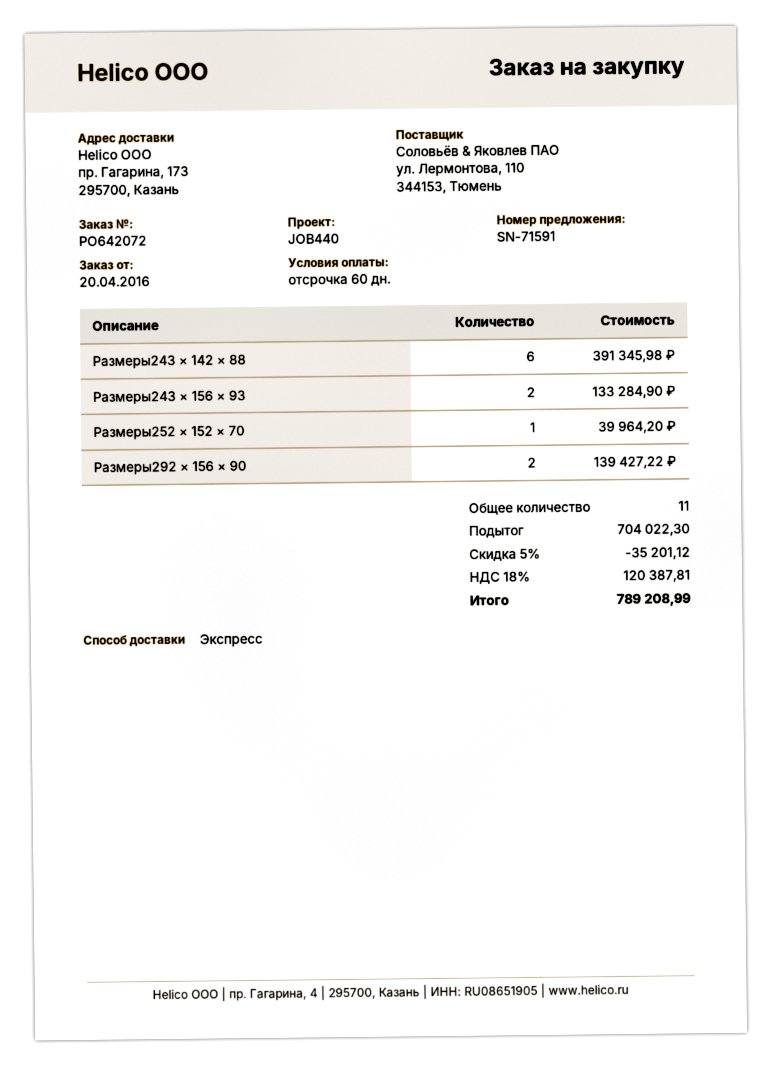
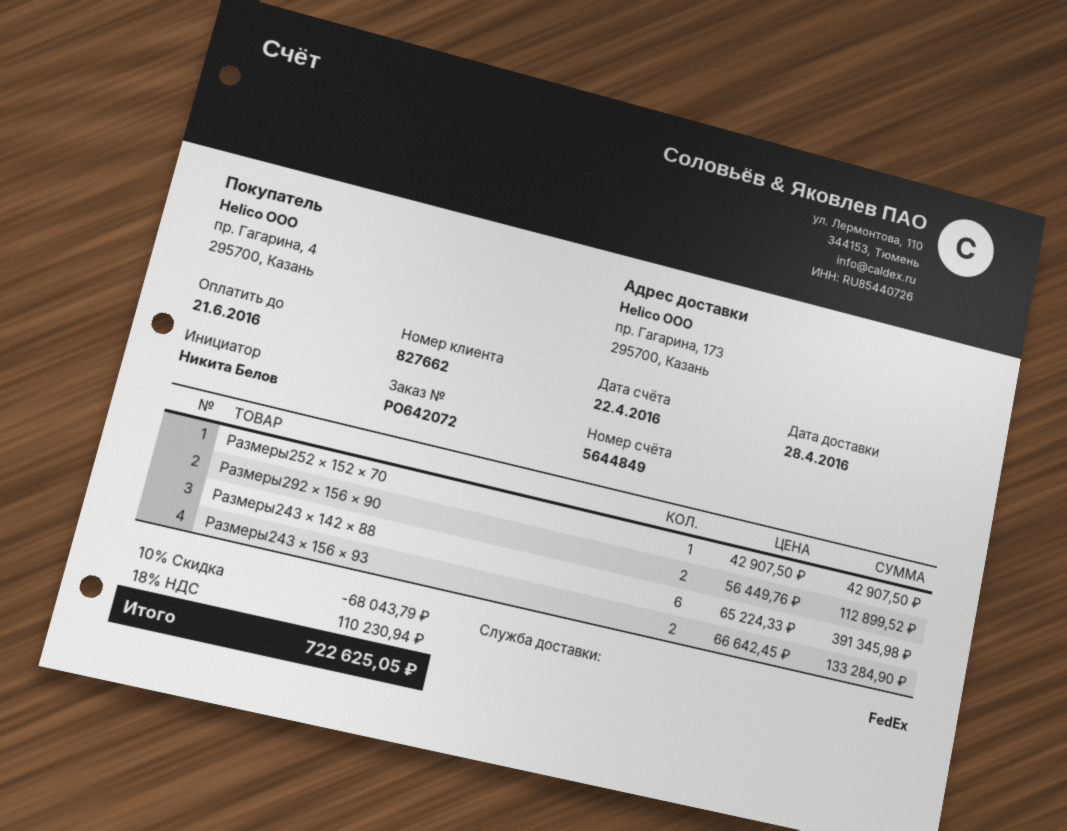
shipping method: express -> FedEx
Размеры252 × 152 × 70: 1 for 39964.20 -> 1 for 42907.50
Размеры292 × 156 × 90: 2 for 139427.22 -> 2 for 112899.52
discount: 5% = 35201.12 -> 10% = 68043.79
tax: 18% = 120387.81 -> 18% = 110230.94
total: 789208.99 -> 722625.05

